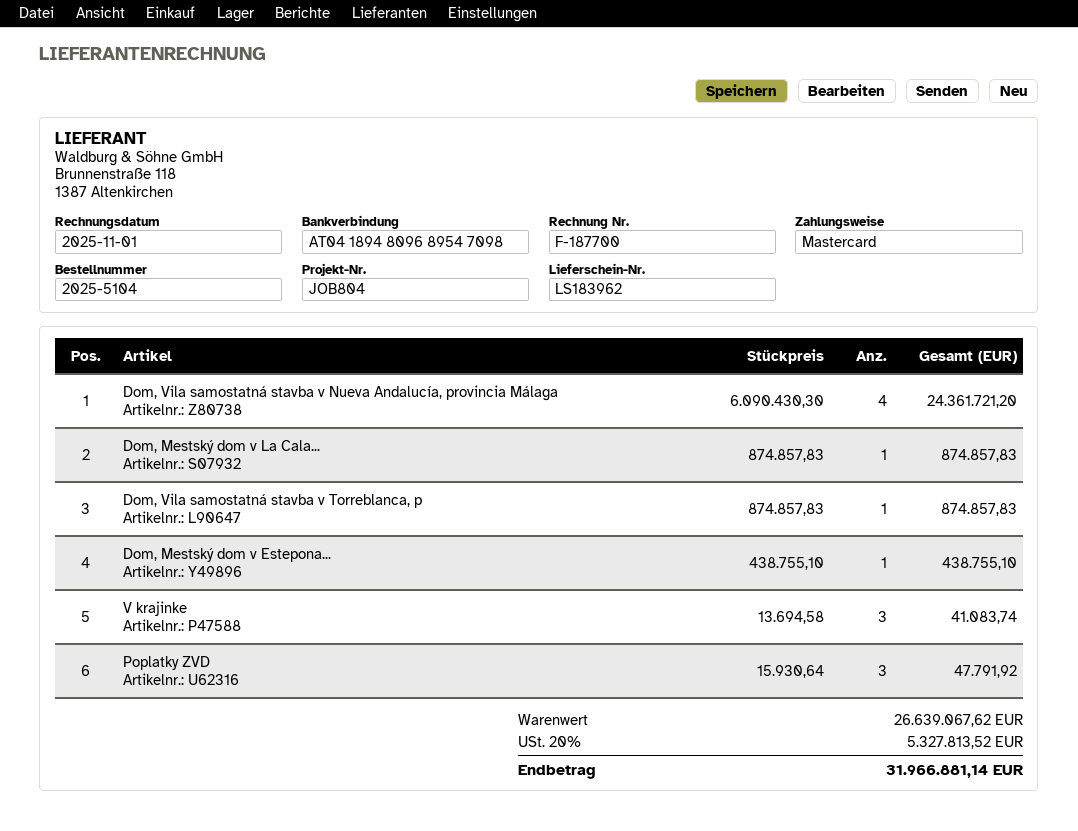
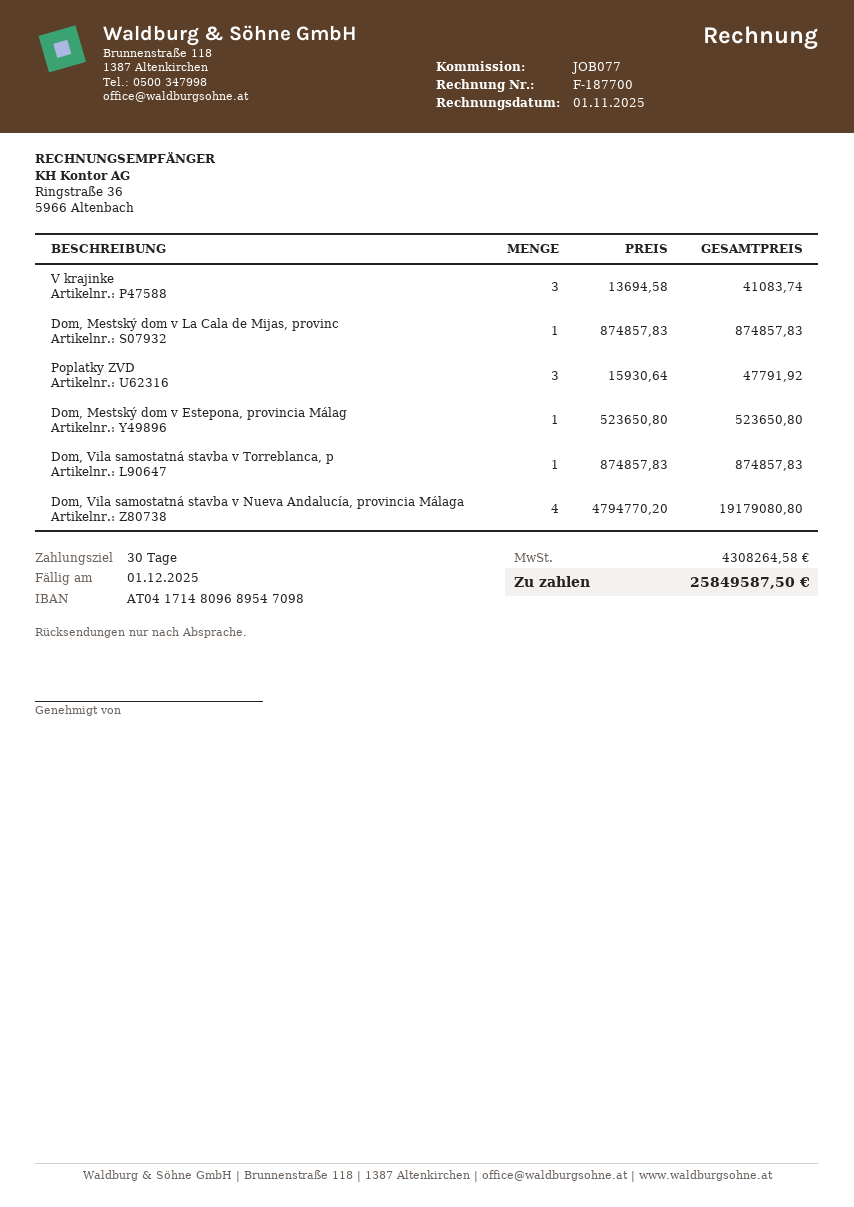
reference: JOB804 -> JOB077
bank account: AT041894809689547098 -> AT041714809689547098
Dom, Vila samostatná stavba v Nueva Andalucía, provincia Málaga: 4 x 6090430.30 = 24361721.20 -> 4 x 4794770.20 = 19179080.80
Dom, Mestský dom v Estepona...: 1 x 438755.10 = 438755.10 -> 1 x 523650.80 = 523650.80
tax: 5327813.52 -> 4308264.58
total: 31966881.14 -> 25849587.50

